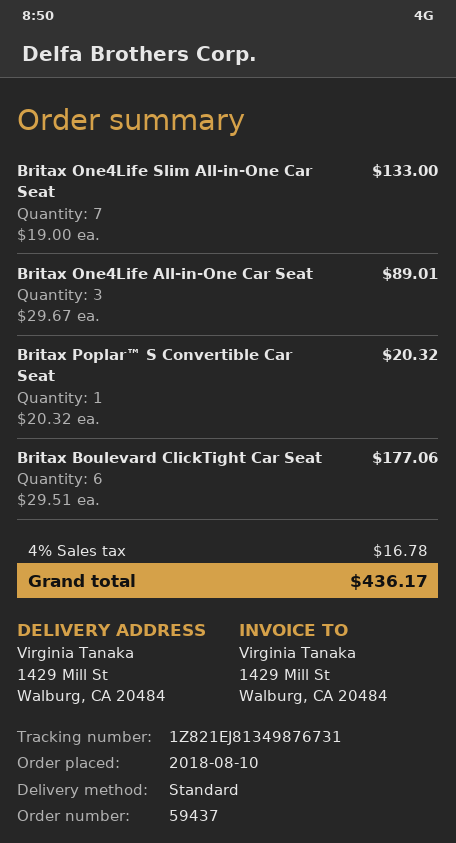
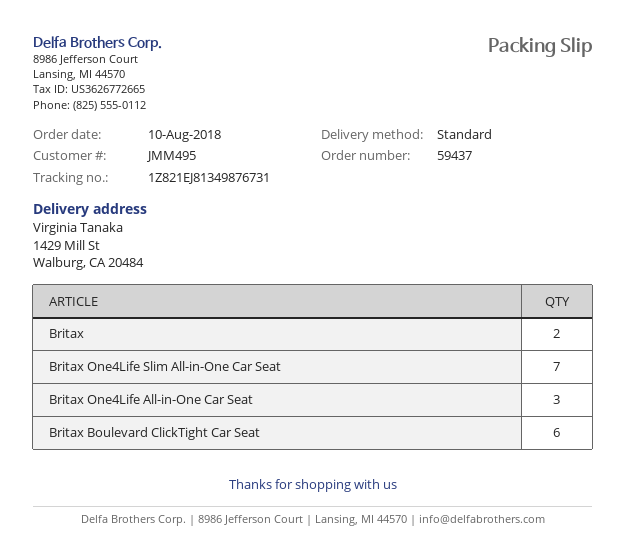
Britax Poplar™ S Convertible Car Seat: 1 -> none
Britax: none -> 2

